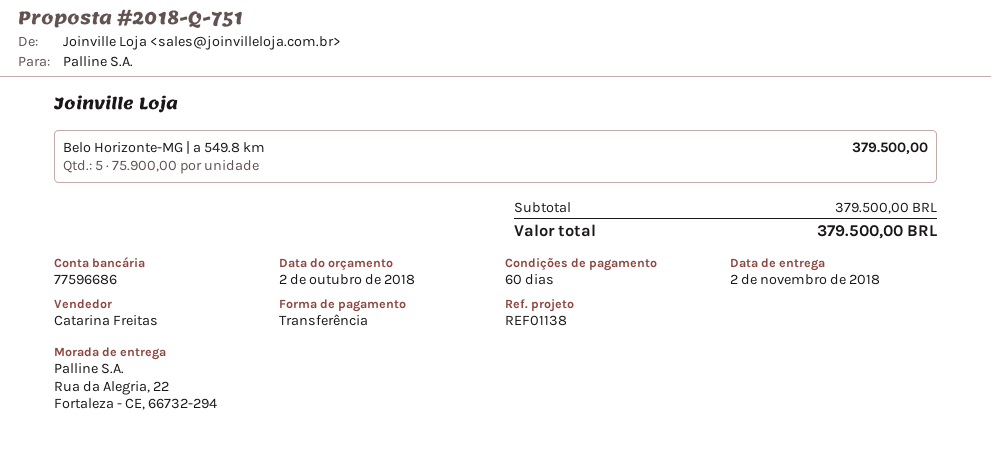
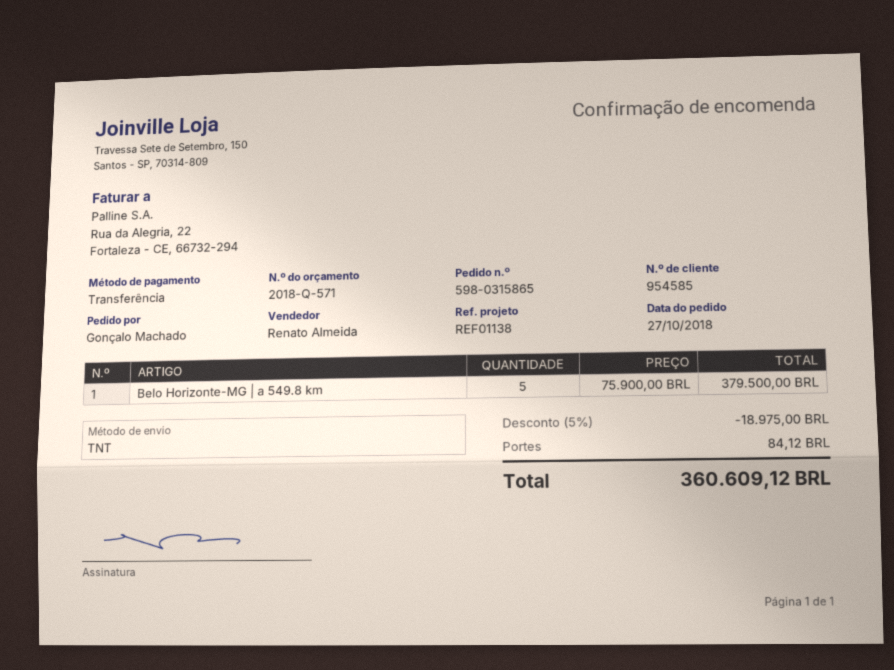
quote number: 2018-Q-751 -> 2018-Q-571
sales rep: Catarina Freitas -> Renato Almeida
discount: none -> 5% = 18975.00
shipping: none -> 84.12
total: 379500.00 -> 360609.12

